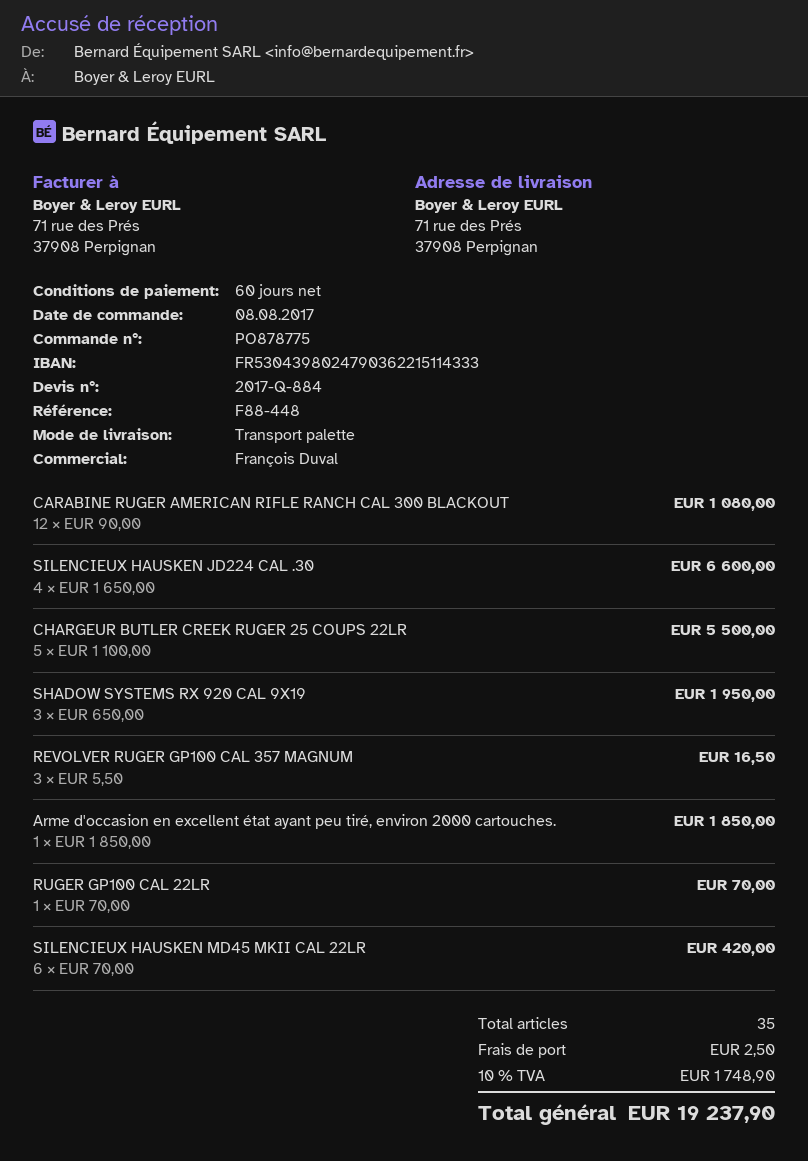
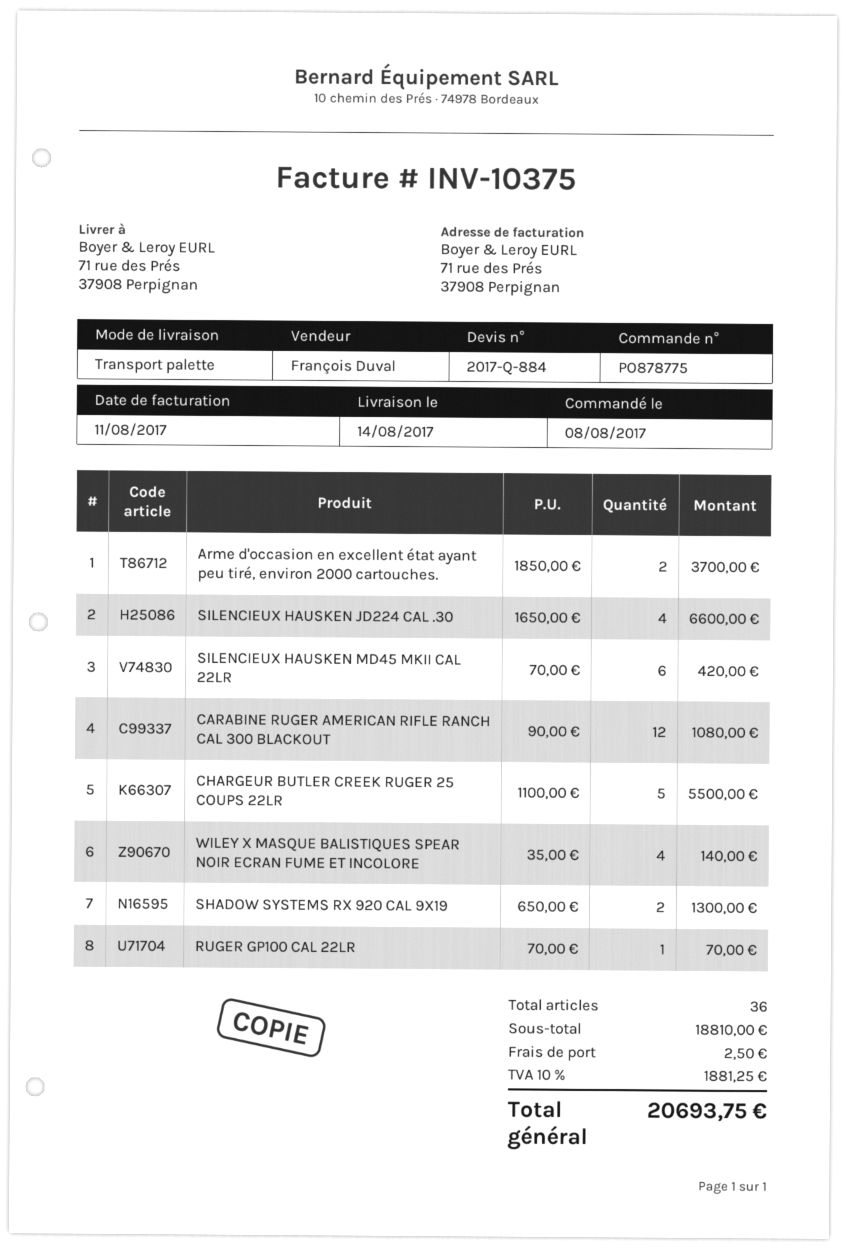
SHADOW SYSTEMS RX 920 CAL 9X19: 3 x 650.00 = 1950.00 -> 2 x 650.00 = 1300.00
REVOLVER RUGER GP100 CAL 357 MAGNUM: 3 x 5.50 = 16.50 -> none
Arme d'occasion en excellent état ayant peu tiré, environ 2000 cartouches.: 1 x 1850.00 = 1850.00 -> 2 x 1850.00 = 3700.00
WILEY X MASQUE BALISTIQUES SPEAR NOIR ECRAN FUME ET INCOLORE: none -> 4 x 35.00 = 140.00
total quantity: 35 -> 36
tax: 10% = 1748.90 -> 10% = 1881.25
total: 19237.90 -> 20693.75

